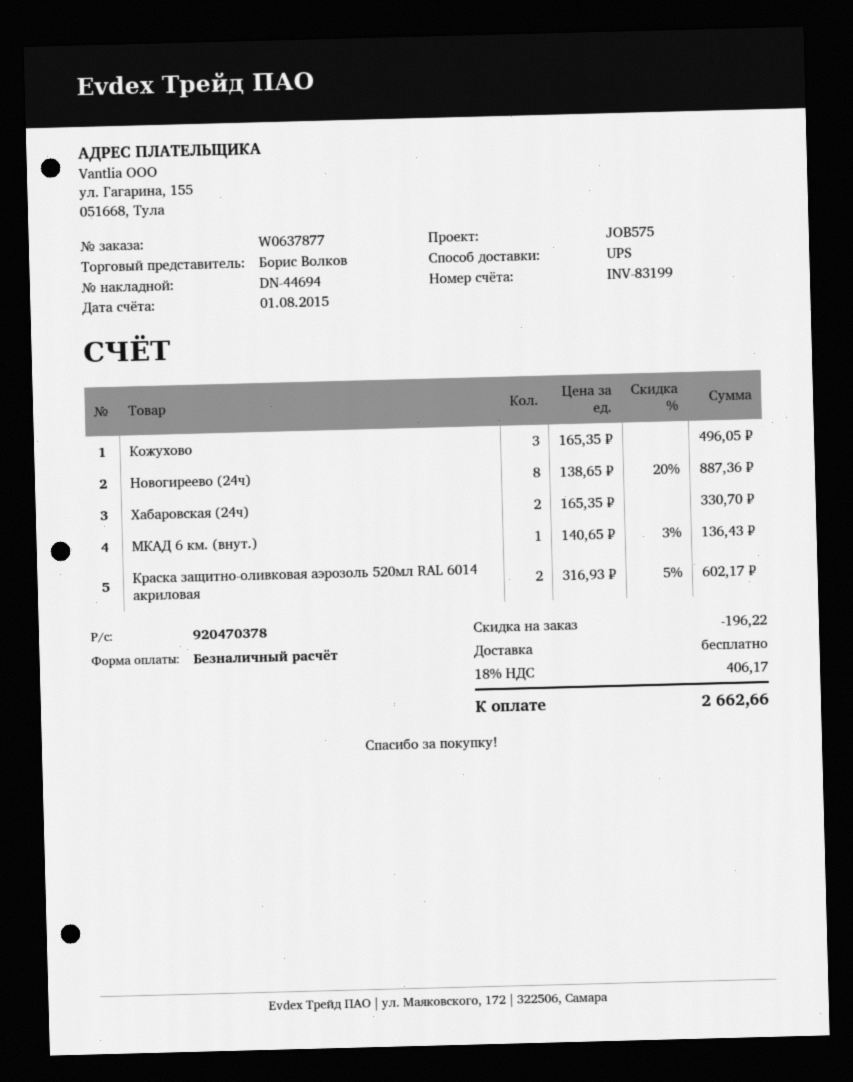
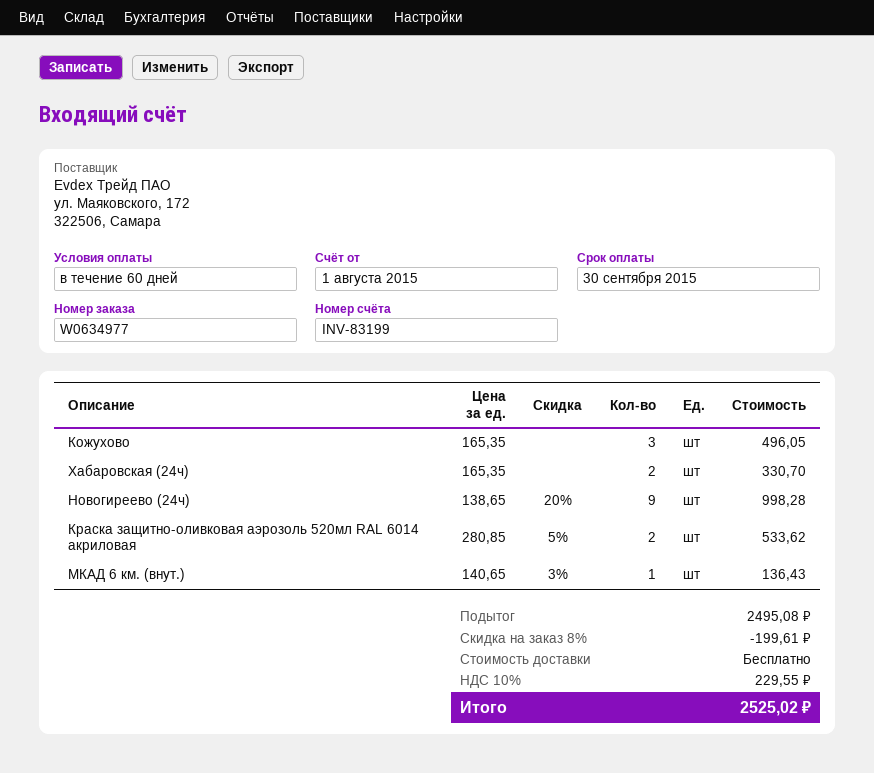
order number: W0637877 -> W0634977
Новогиреево (24ч): 8 x 138.65 - 20% = 887.36 -> 9 x 138.65 - 20% = 998.28
Краска защитно-оливковая аэрозоль 520мл RAL 6014 акриловая: 2 x 316.93 - 5% = 602.17 -> 2 x 280.85 - 5% = 533.62
discount: 196.22 -> 199.61
tax: 18% = 406.17 -> 10% = 229.55
total: 2662.66 -> 2525.02

